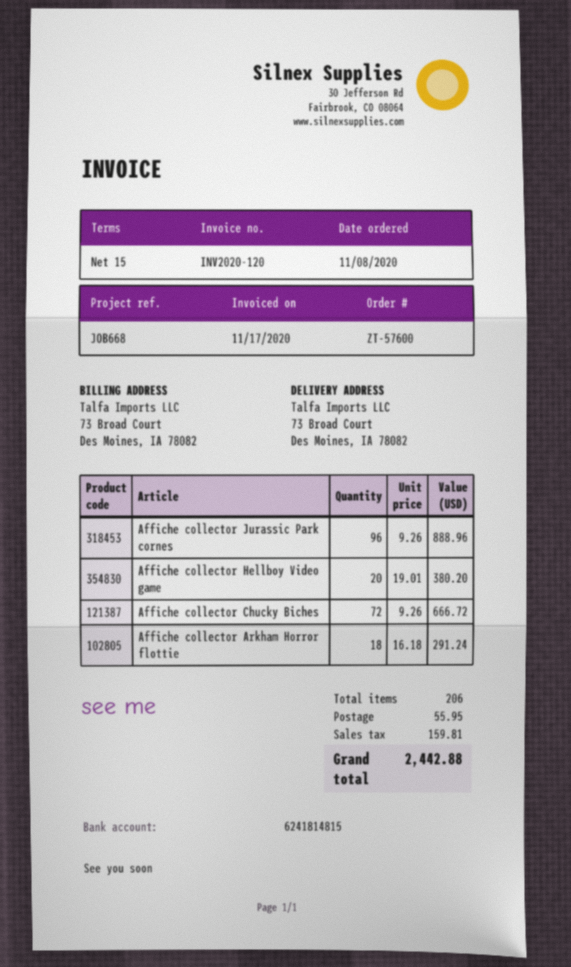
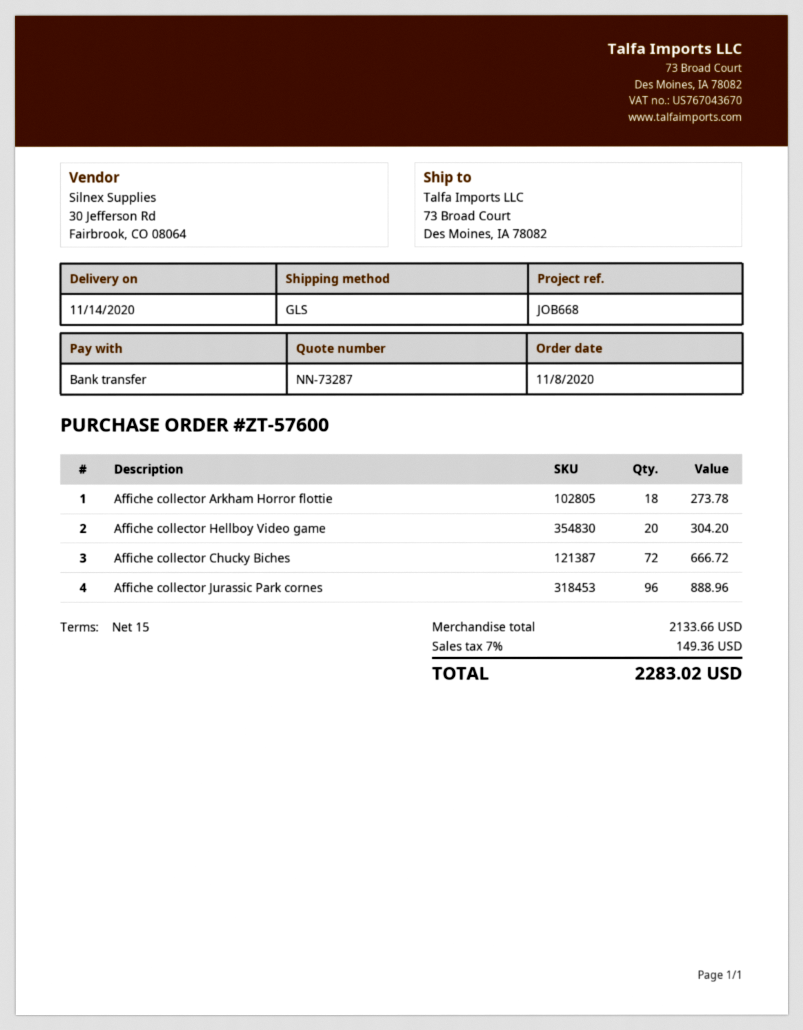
Affiche collector Hellboy Video game: 20 for 380.20 -> 20 for 304.20
Affiche collector Arkham Horror flottie: 18 for 291.24 -> 18 for 273.78
shipping: 55.95 -> none
tax: 159.81 -> 149.36
total: 2442.88 -> 2283.02

